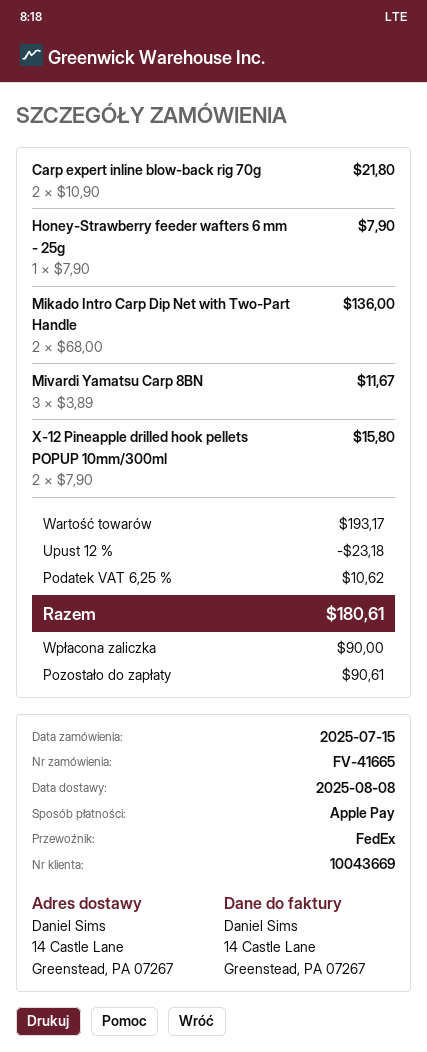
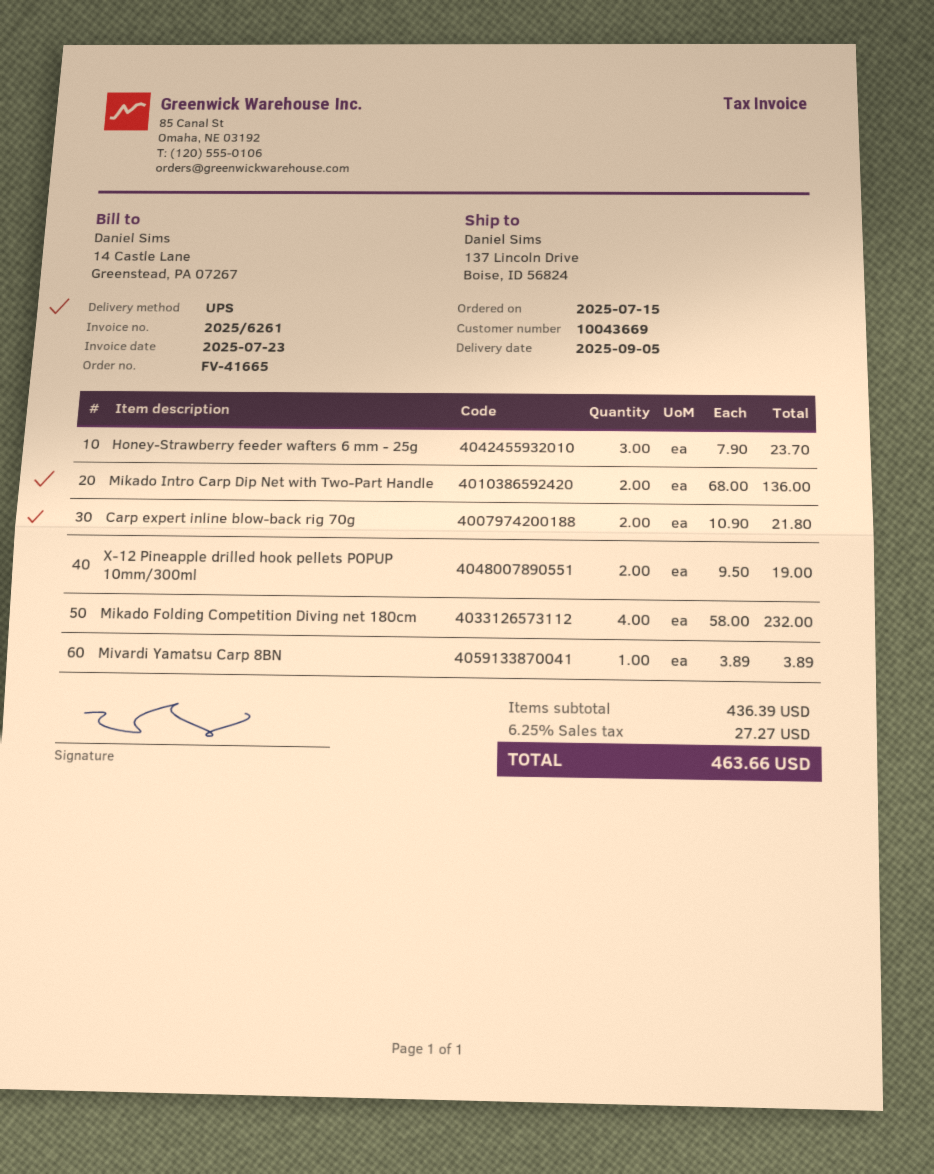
delivery date: 2025-08-08 -> 2025-09-05
shipping method: FedEx -> UPS
ship to: 14 Castle Lane, Greenstead, PA 07267 -> 137 Lincoln Drive, Boise, ID 56824
Honey-Strawberry feeder wafters 6 mm - 25g: 1 x 7.90 = 7.90 -> 3 x 7.90 = 23.70
Mivardi Yamatsu Carp 8BN: 3 x 3.89 = 11.67 -> 1 x 3.89 = 3.89
X-12 Pineapple drilled hook pellets POPUP 10mm/300ml: 2 x 7.90 = 15.80 -> 2 x 9.50 = 19.00
Mikado Folding Competition Diving net 180cm: none -> 4 x 58.00 = 232.00
subtotal: 193.17 -> 436.39
discount: 12% = 23.18 -> none
tax: 6.25% = 10.62 -> 6.25% = 27.27
total: 180.61 -> 463.66

